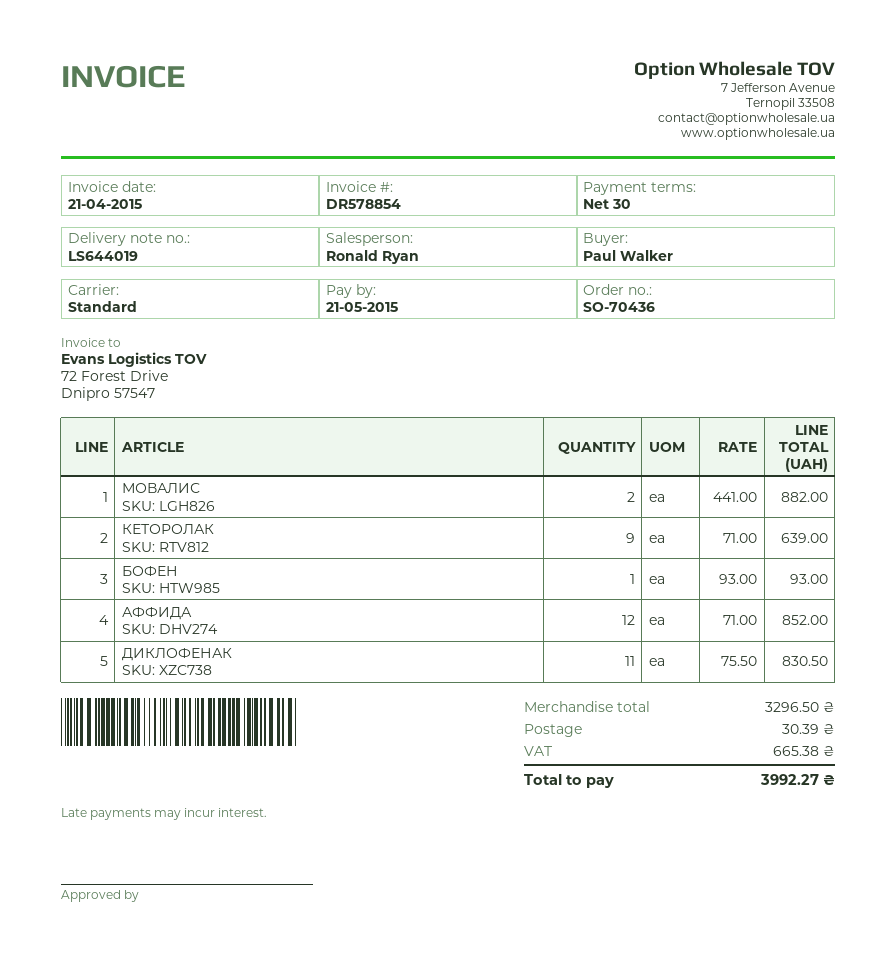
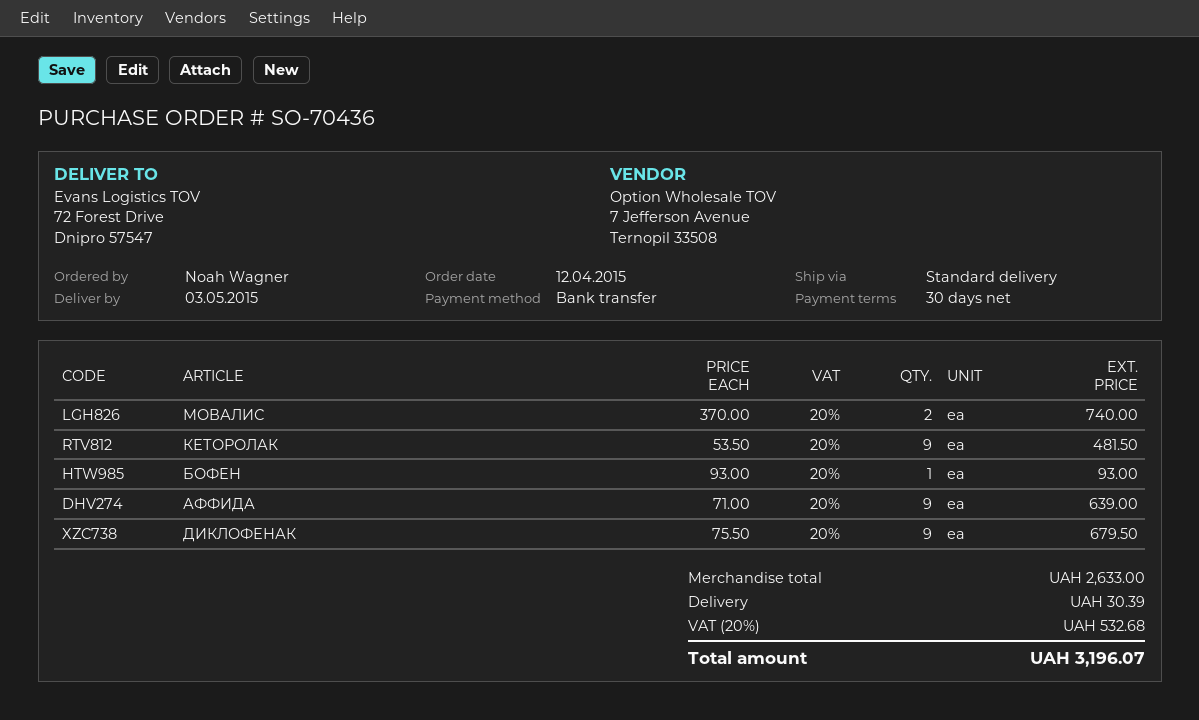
ordered by: Paul Walker -> Noah Wagner
МОВАЛИС: 2 x 441.00 = 882.00 -> 2 x 370.00 = 740.00
КЕТОРОЛАК: 9 x 71.00 = 639.00 -> 9 x 53.50 = 481.50
АФФИДА: 12 x 71.00 = 852.00 -> 9 x 71.00 = 639.00
ДИКЛОФЕНАК: 11 x 75.50 = 830.50 -> 9 x 75.50 = 679.50
subtotal: 3296.50 -> 2633.00
tax: 665.38 -> 532.68
total: 3992.27 -> 3196.07

